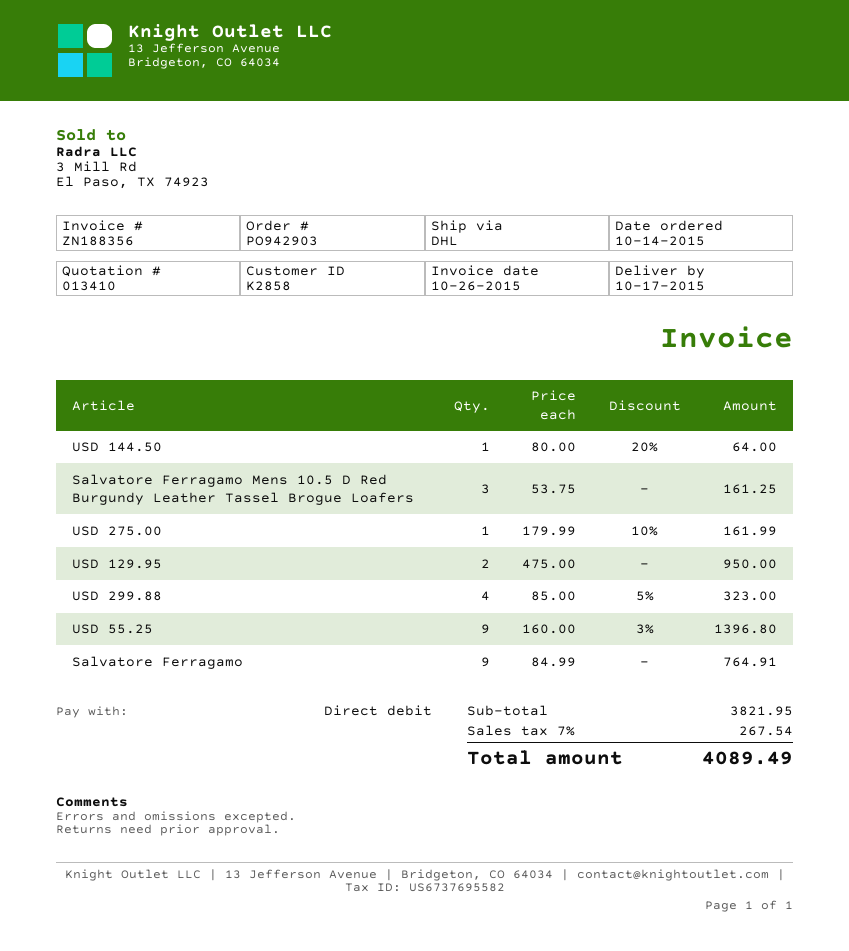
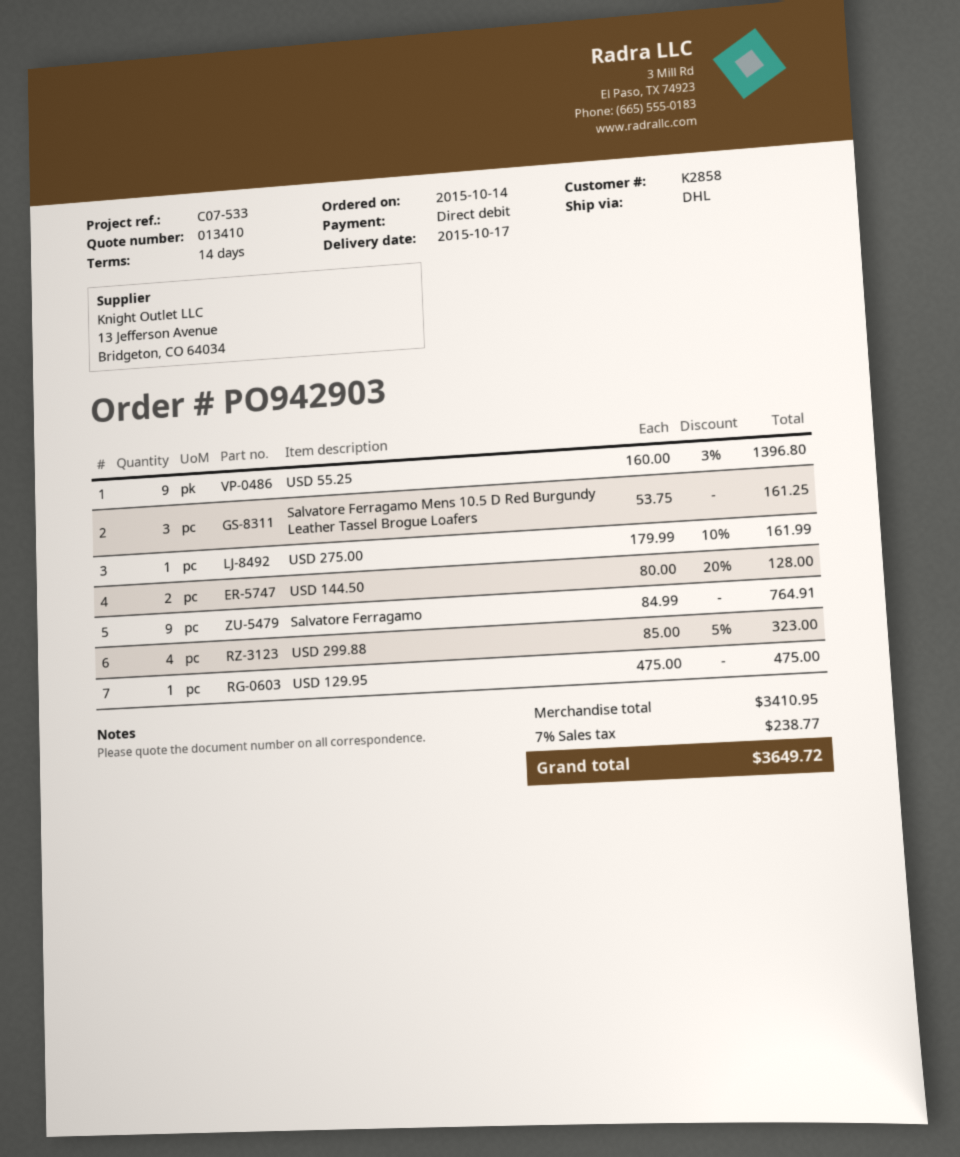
USD 144.50: 1 x 80.00 - 20% = 64.00 -> 2 x 80.00 - 20% = 128.00
USD 129.95: 2 x 475.00 = 950.00 -> 1 x 475.00 = 475.00
subtotal: 3821.95 -> 3410.95
tax: 7% = 267.54 -> 7% = 238.77
total: 4089.49 -> 3649.72

